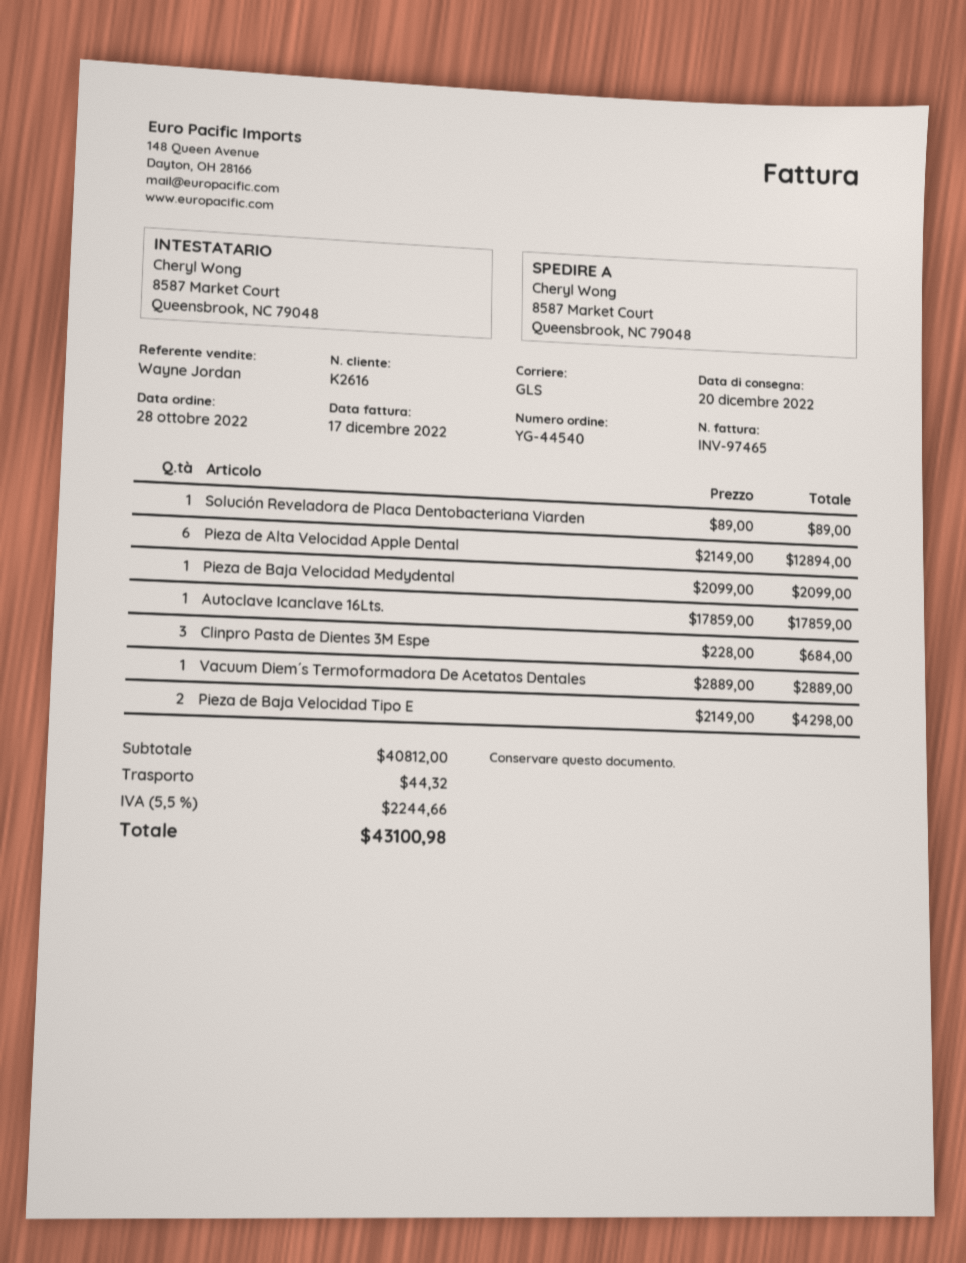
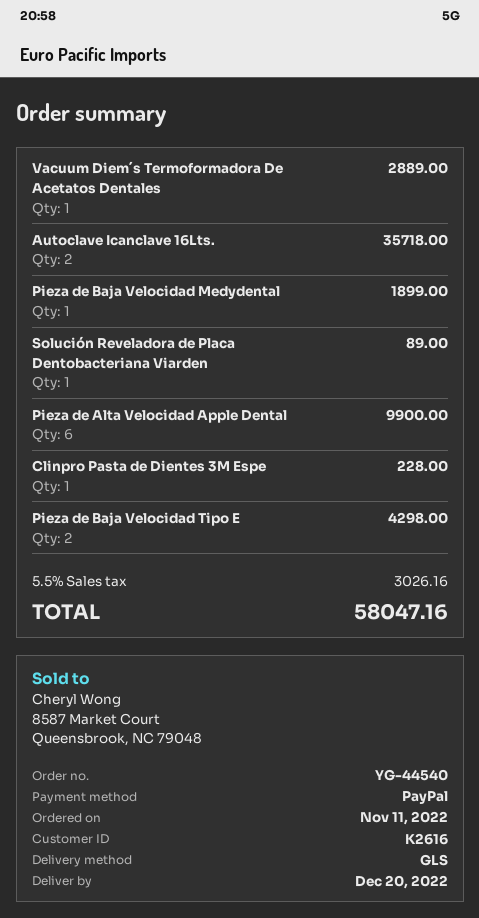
order date: 2022-10-28 -> 2022-11-11
Pieza de Alta Velocidad Apple Dental: 6 for 12894.00 -> 6 for 9900.00
Pieza de Baja Velocidad Medydental: 1 for 2099.00 -> 1 for 1899.00
Autoclave Icanclave 16Lts.: 1 for 17859.00 -> 2 for 35718.00
Clinpro Pasta de Dientes 3M Espe: 3 for 684.00 -> 1 for 228.00
shipping: 44.32 -> none
tax: 5.5% = 2244.66 -> 5.5% = 3026.16
total: 43100.98 -> 58047.16

